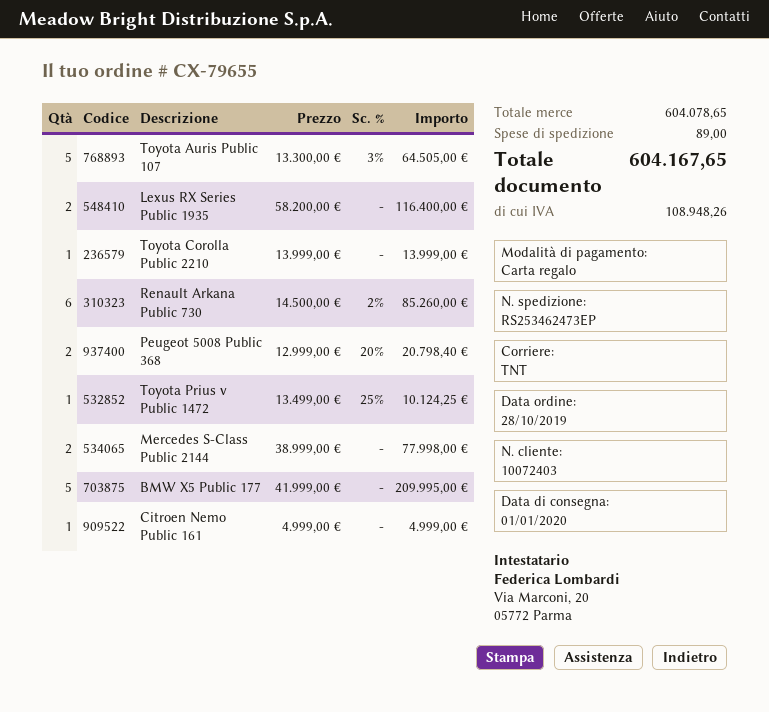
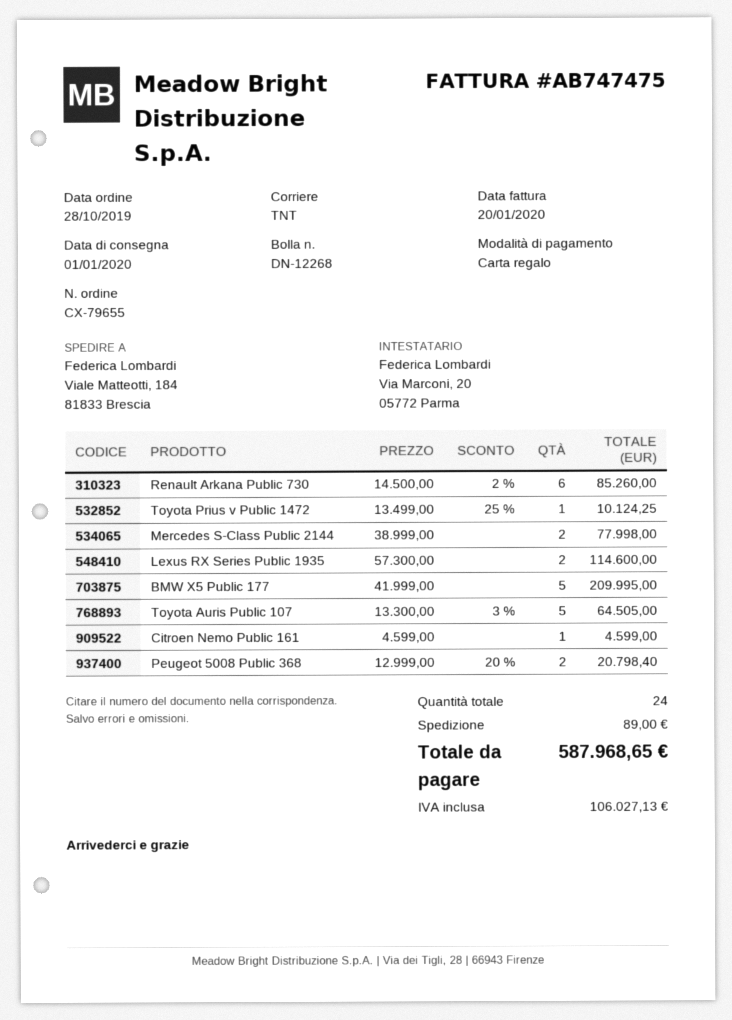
Lexus RX Series Public 1935: 2 x 58200.00 = 116400.00 -> 2 x 57300.00 = 114600.00
Toyota Corolla Public 2210: 1 x 13999.00 = 13999.00 -> none
Citroen Nemo Public 161: 1 x 4999.00 = 4999.00 -> 1 x 4599.00 = 4599.00
tax: 108948.26 -> 106027.13
total: 604167.65 -> 587968.65

